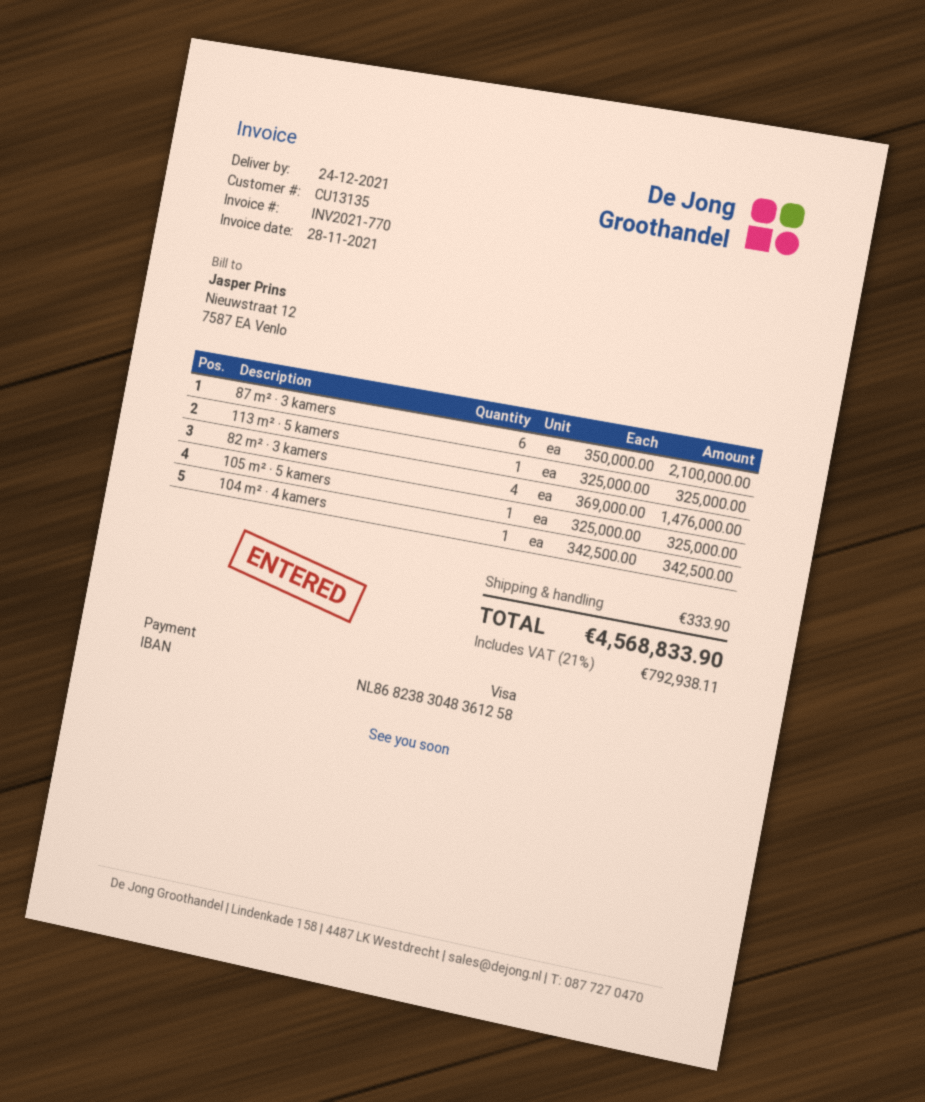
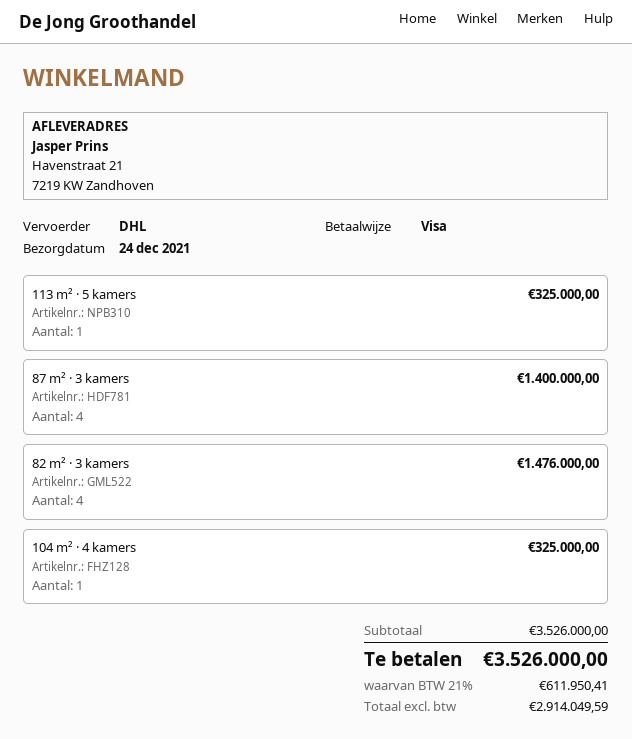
87 m² · 3 kamers: 6 for 2100000.00 -> 4 for 1400000.00
105 m² · 5 kamers: 1 for 325000.00 -> none
104 m² · 4 kamers: 1 for 342500.00 -> 1 for 325000.00
shipping: 333.90 -> none
tax: 21% = 792938.11 -> 21% = 611950.41
total: 4568833.90 -> 3526000.00

